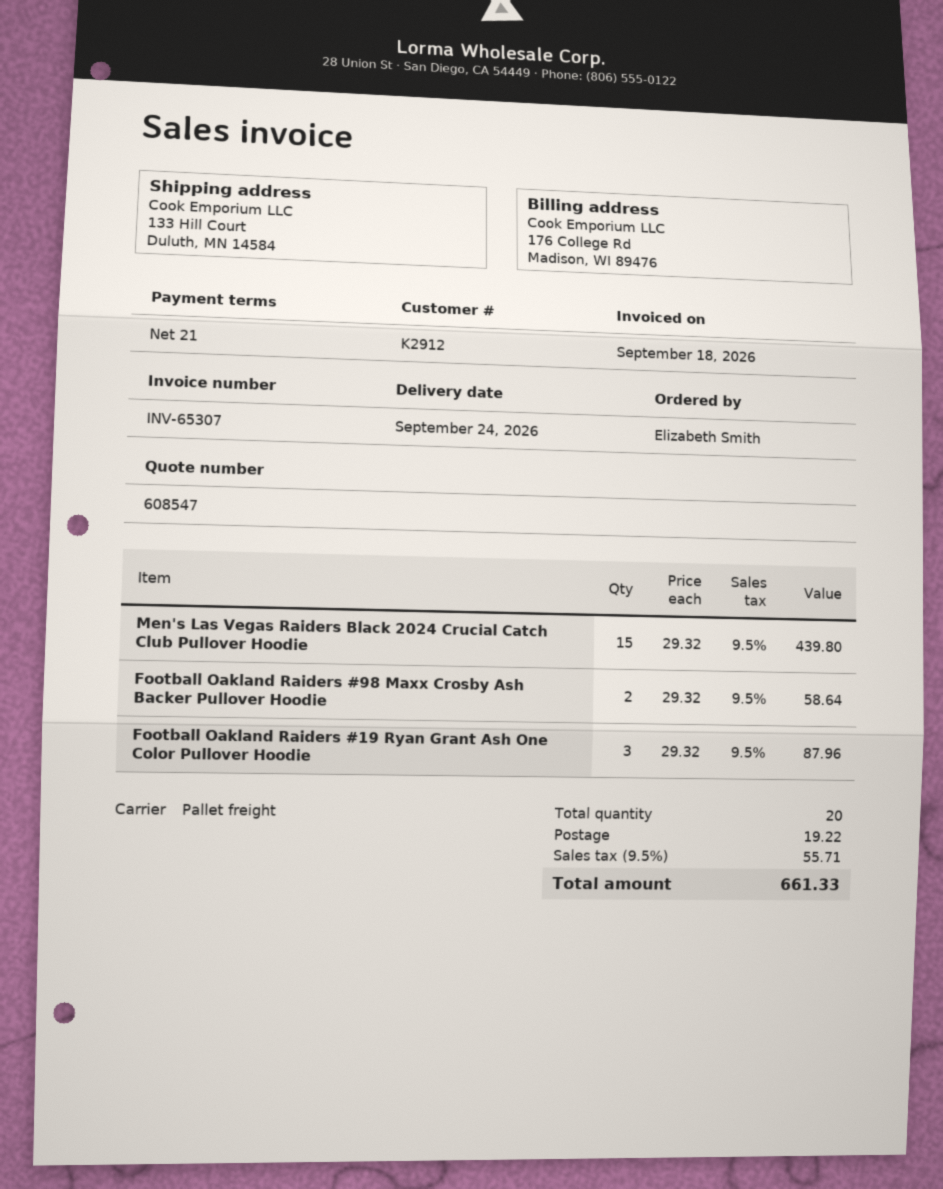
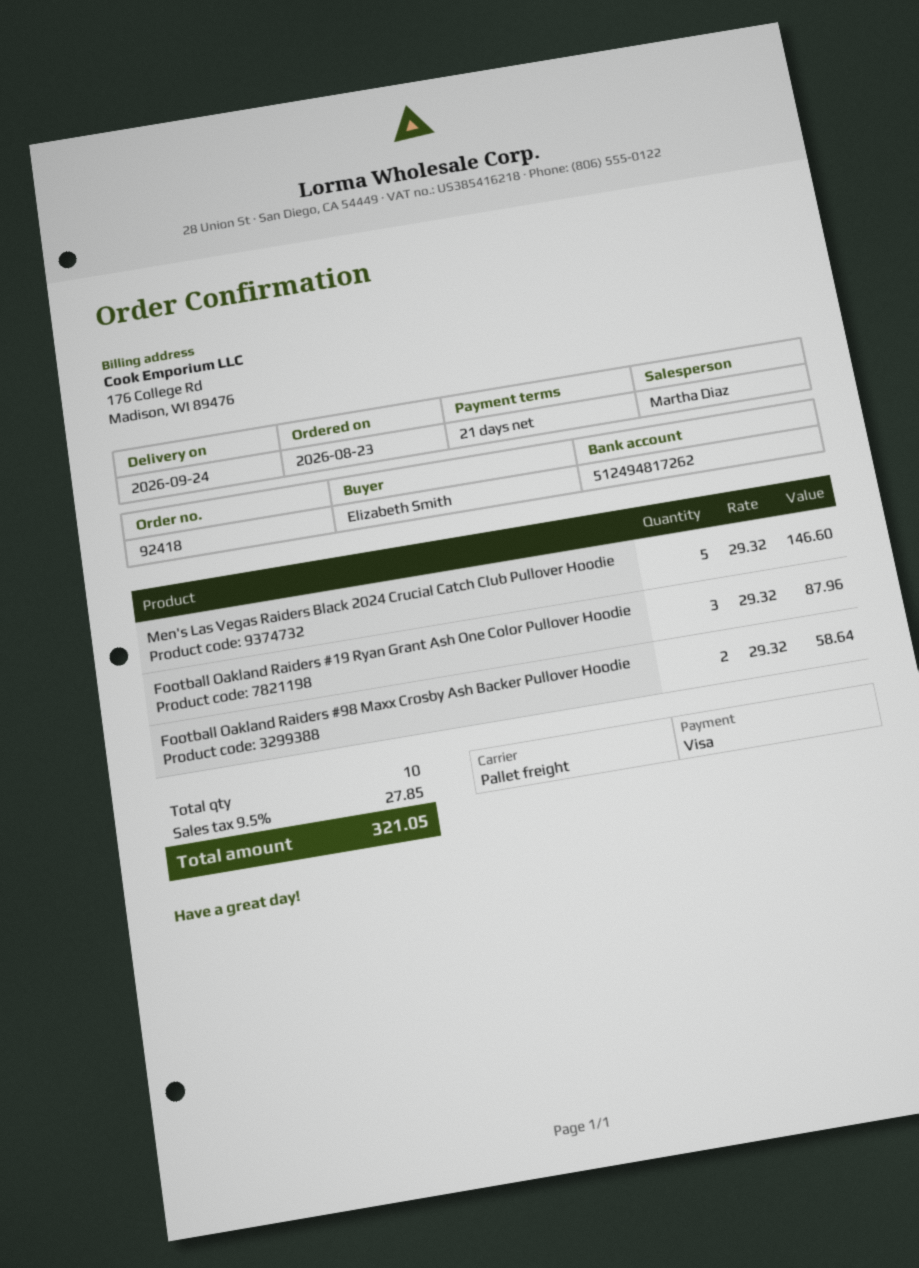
Men's Las Vegas Raiders Black 2024 Crucial Catch Club Pullover Hoodie: 15 x 29.32 = 439.80 -> 5 x 29.32 = 146.60
total quantity: 20 -> 10
shipping: 19.22 -> none
tax: 9.5% = 55.71 -> 9.5% = 27.85
total: 661.33 -> 321.05

